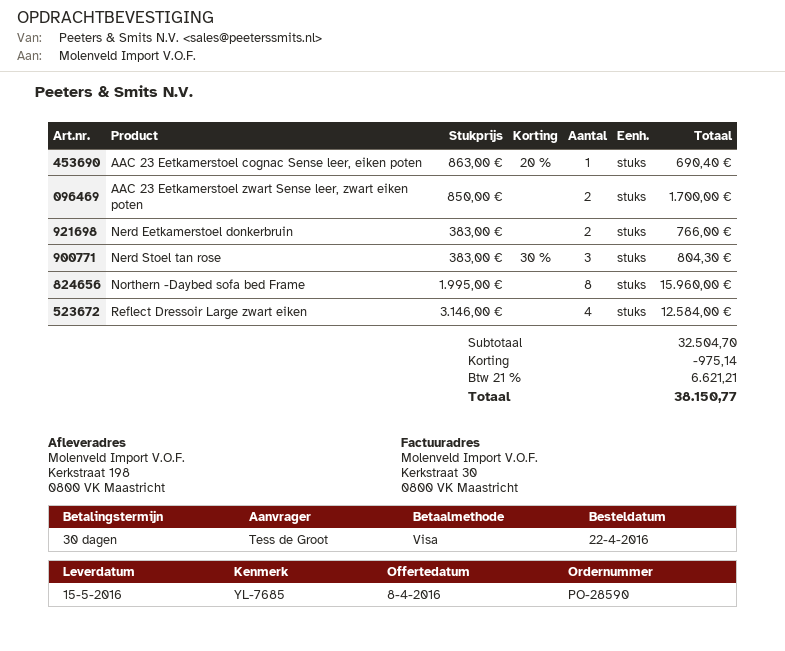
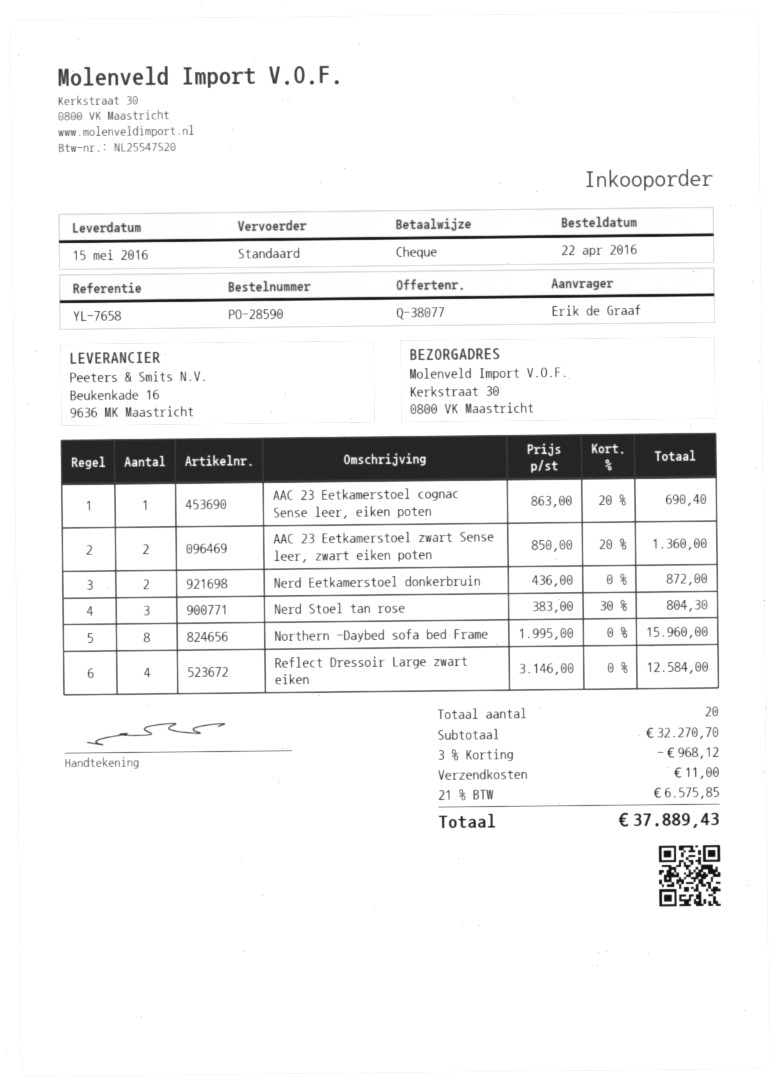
reference: YL-7685 -> YL-7658
ordered by: Tess de Groot -> Erik de Graaf
payment method: Visa -> cheque
ship to: Kerkstraat 198, 0800 VK Maastricht -> Kerkstraat 30, 0800 VK Maastricht
AAC 23 Eetkamerstoel zwart Sense leer, zwart eiken poten: 2 x 850.00 = 1700.00 -> 2 x 850.00 - 20% = 1360.00
Nerd Eetkamerstoel donkerbruin: 2 x 383.00 = 766.00 -> 2 x 436.00 = 872.00
subtotal: 32504.70 -> 32270.70
discount: 975.14 -> 968.12
shipping: none -> 11.00
tax: 21% = 6621.21 -> 21% = 6575.85
total: 38150.77 -> 37889.43

